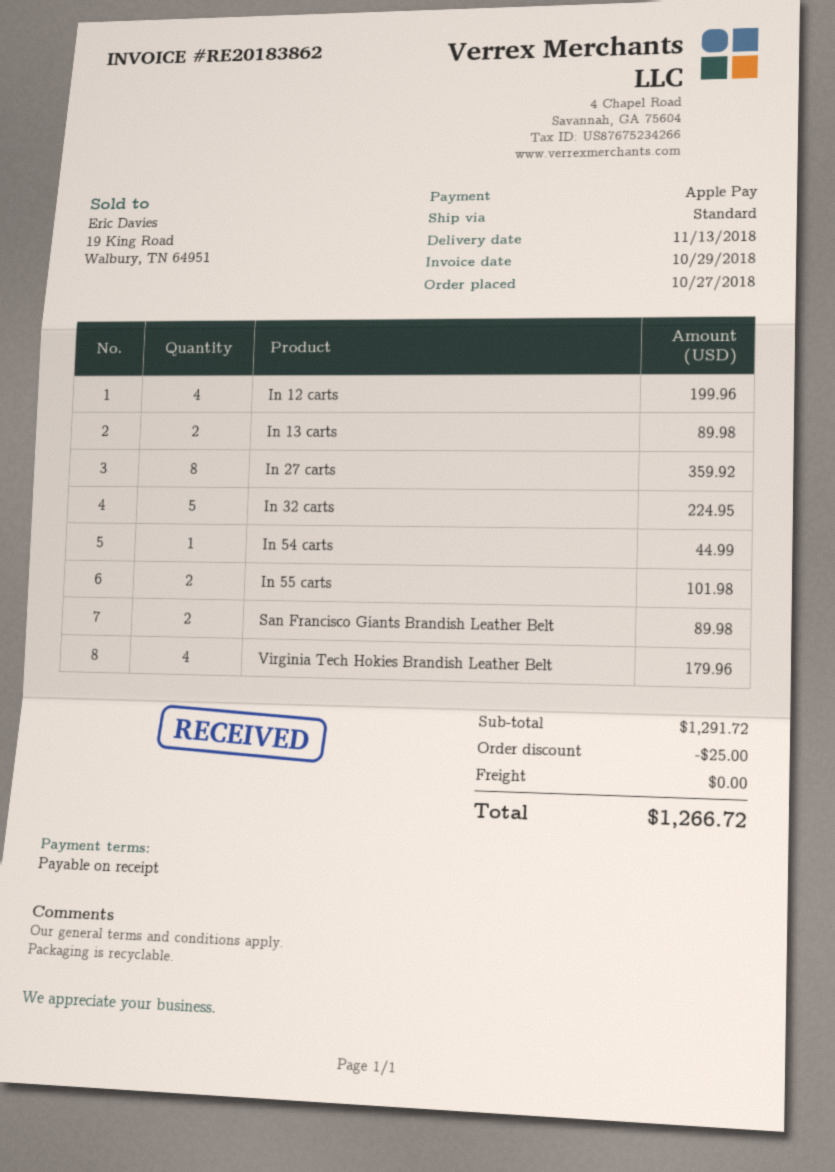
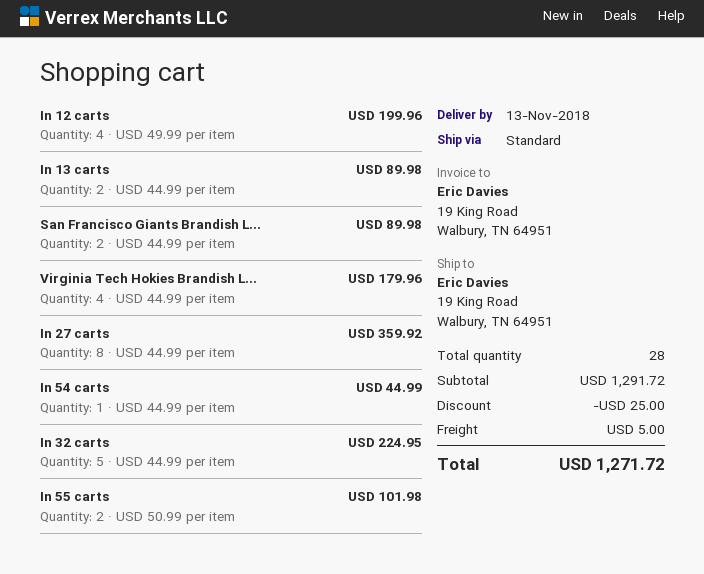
shipping: 0.00 -> 5.00
total: 1266.72 -> 1271.72

